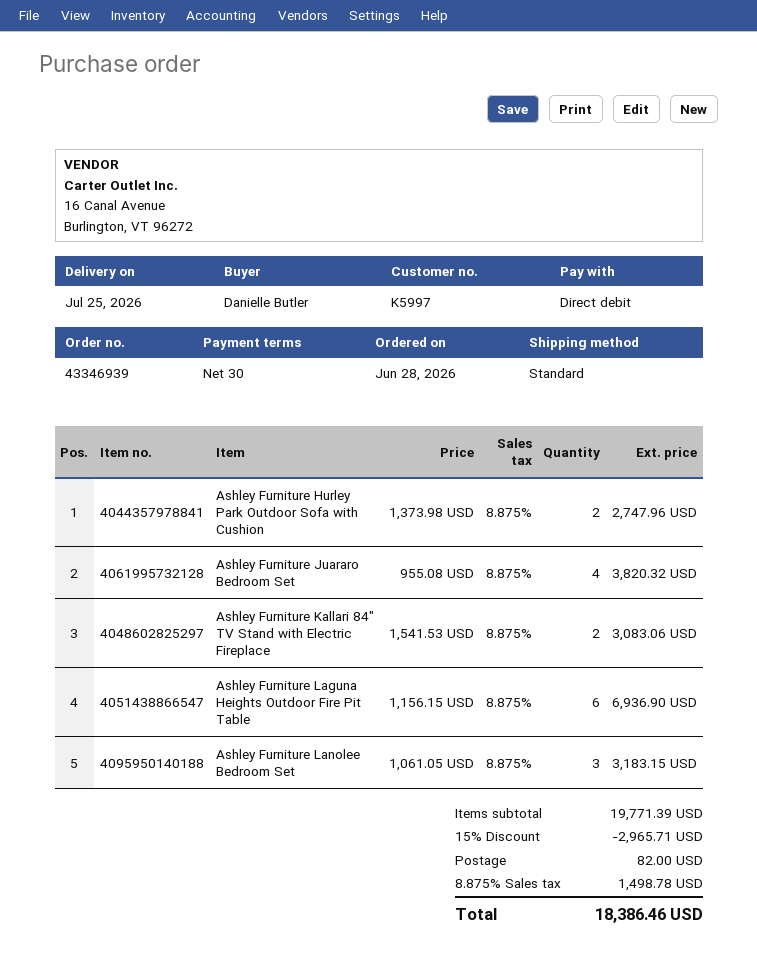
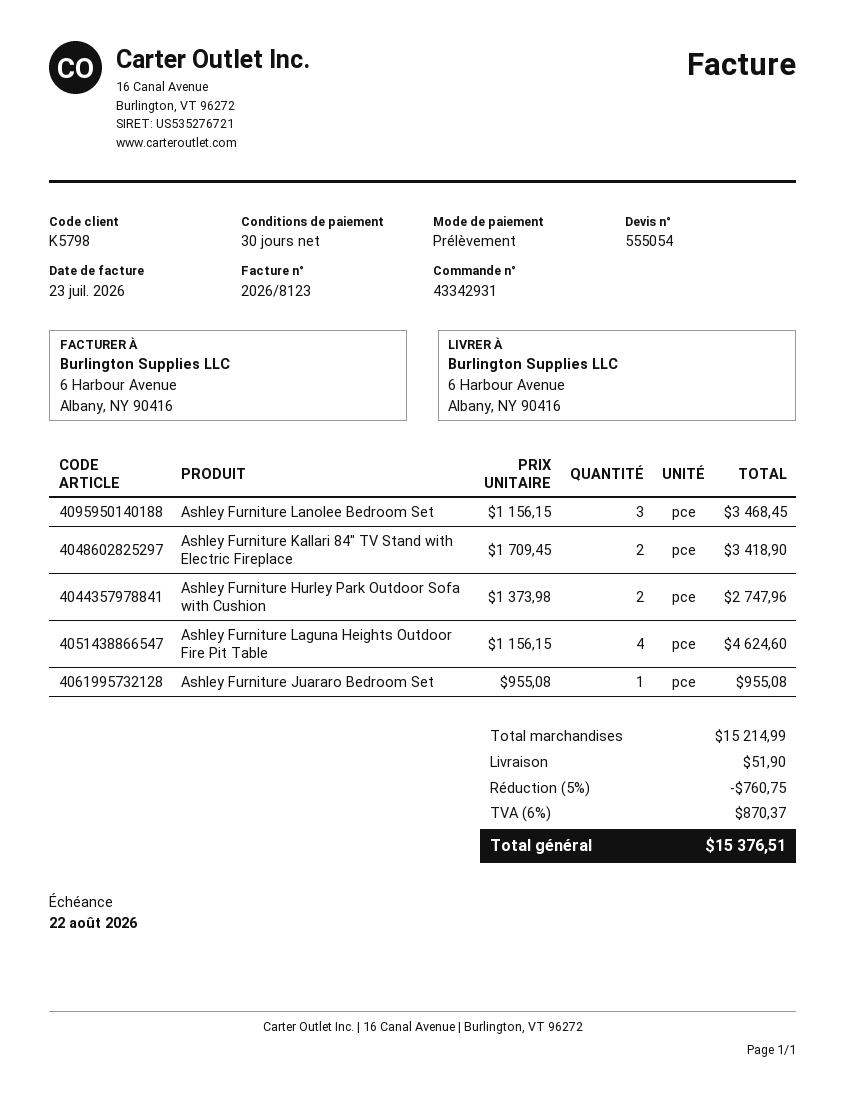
order number: 43346939 -> 43342931
customer number: K5997 -> K5798
Ashley Furniture Juararo Bedroom Set: 4 x 955.08 = 3820.32 -> 1 x 955.08 = 955.08
Ashley Furniture Kallari 84" TV Stand with Electric Fireplace: 2 x 1541.53 = 3083.06 -> 2 x 1709.45 = 3418.90
Ashley Furniture Laguna Heights Outdoor Fire Pit Table: 6 x 1156.15 = 6936.90 -> 4 x 1156.15 = 4624.60
Ashley Furniture Lanolee Bedroom Set: 3 x 1061.05 = 3183.15 -> 3 x 1156.15 = 3468.45
subtotal: 19771.39 -> 15214.99
discount: 15% = 2965.71 -> 5% = 760.75
shipping: 82.00 -> 51.90
tax: 8.875% = 1498.78 -> 6% = 870.37
total: 18386.46 -> 15376.51

